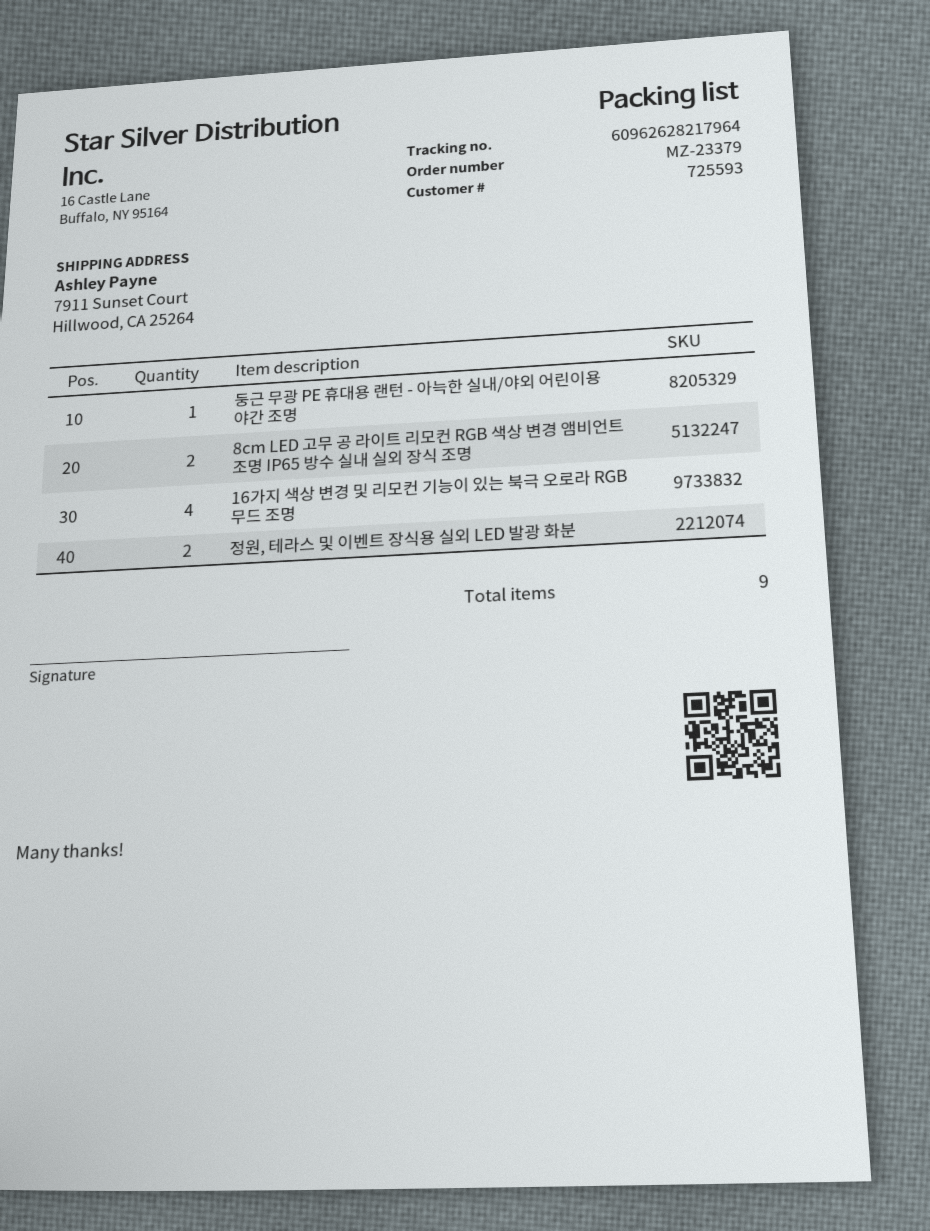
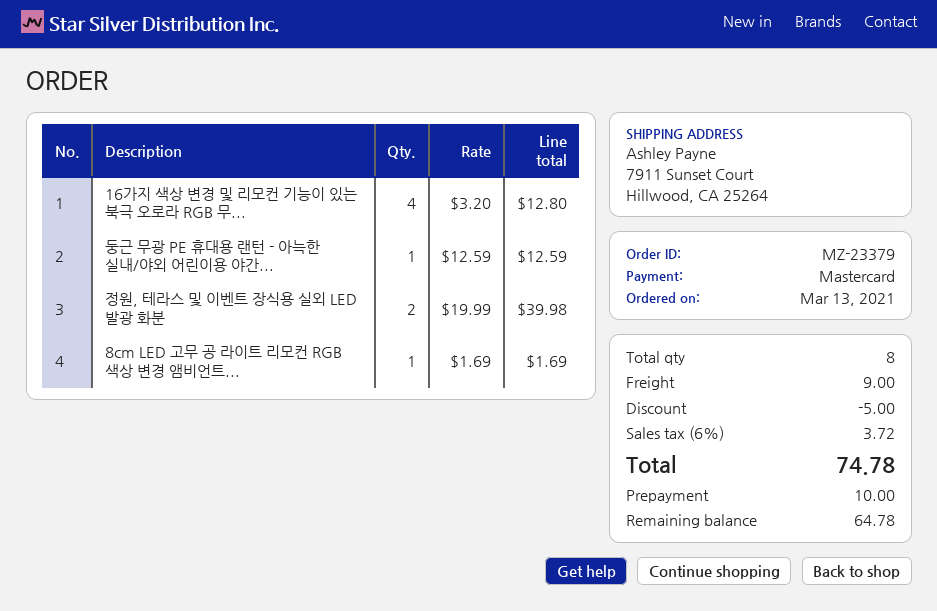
8cm LED 고무 공 라이트 리모컨 RGB 색상 변경 앰비언트 조명 IP65 방수 실내 실외 장식 조명: 2 -> 1
total quantity: 9 -> 8

